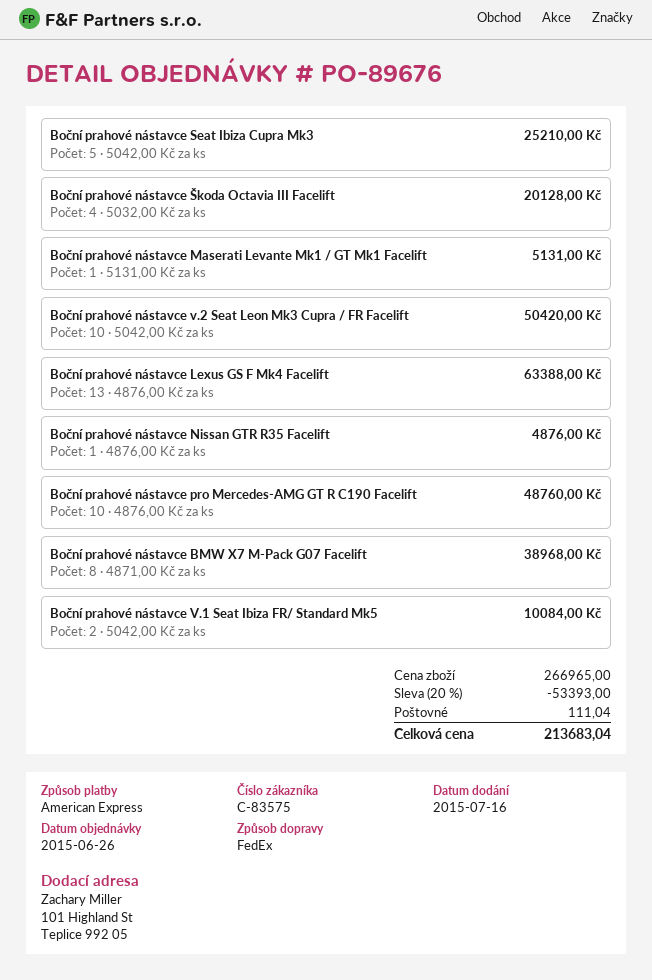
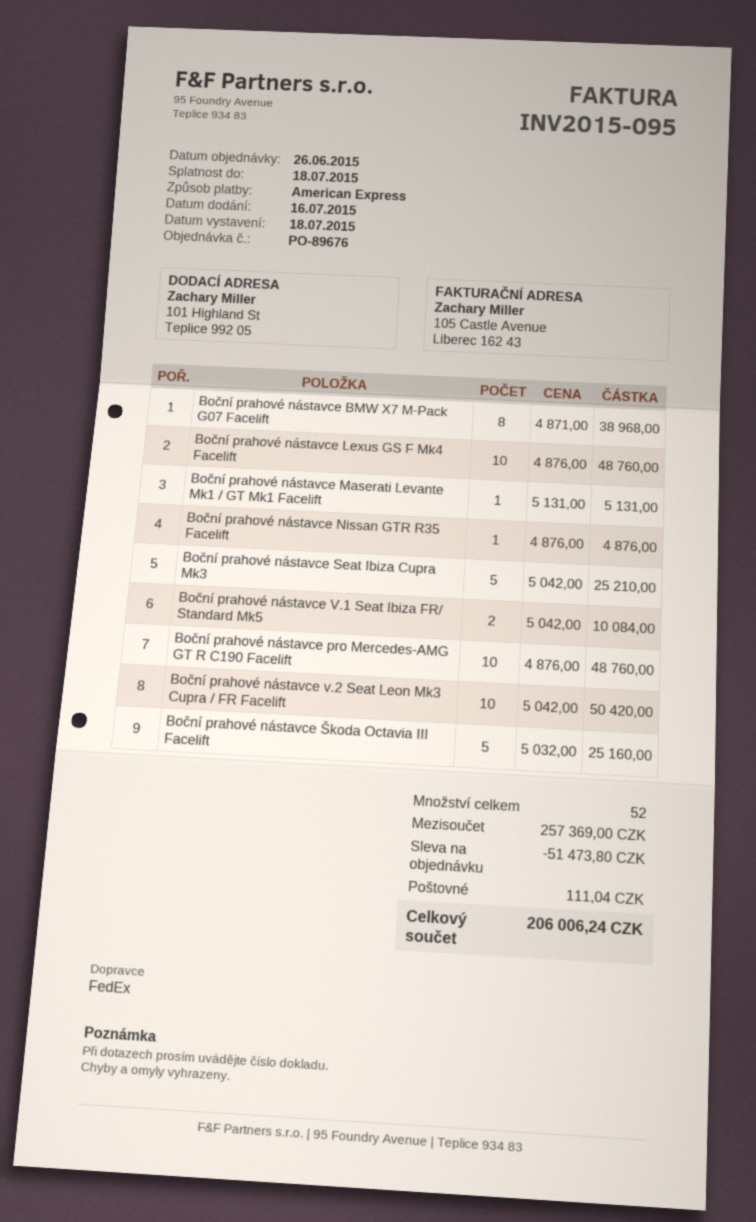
Boční prahové nástavce Škoda Octavia III Facelift: 4 x 5032.00 = 20128.00 -> 5 x 5032.00 = 25160.00
Boční prahové nástavce Lexus GS F Mk4 Facelift: 13 x 4876.00 = 63388.00 -> 10 x 4876.00 = 48760.00
subtotal: 266965.00 -> 257369.00
discount: 53393.00 -> 51473.80
total: 213683.04 -> 206006.24

